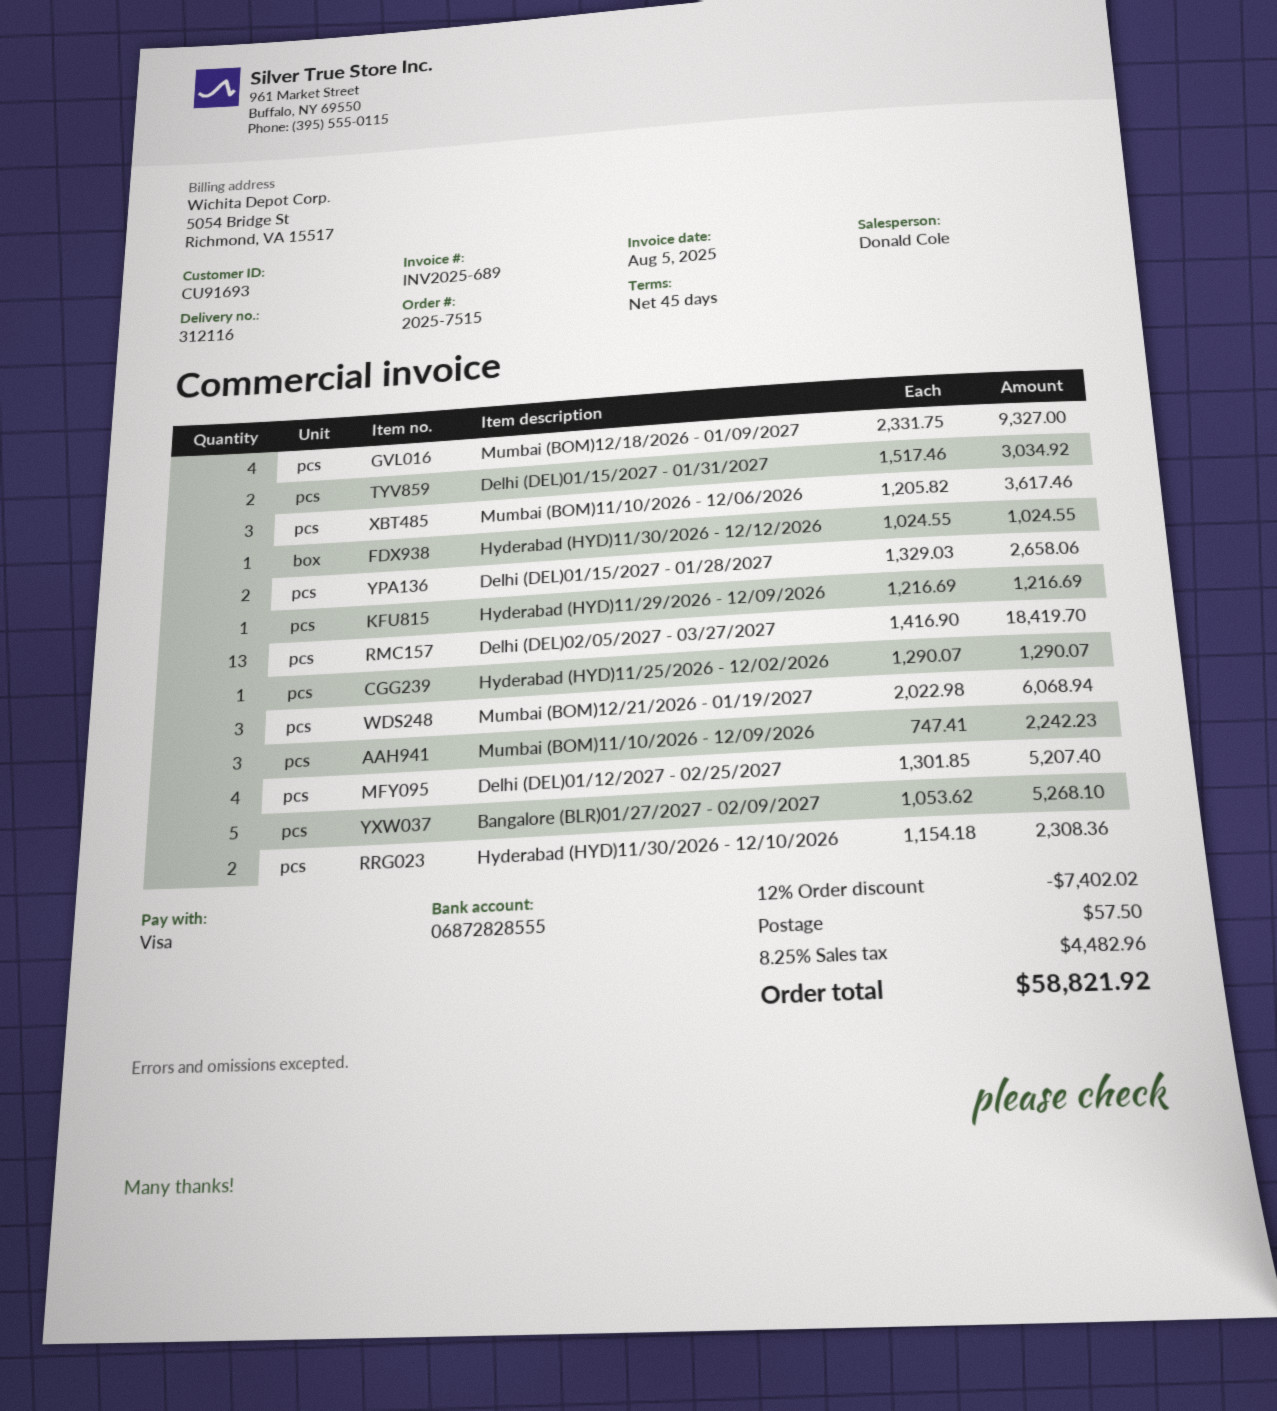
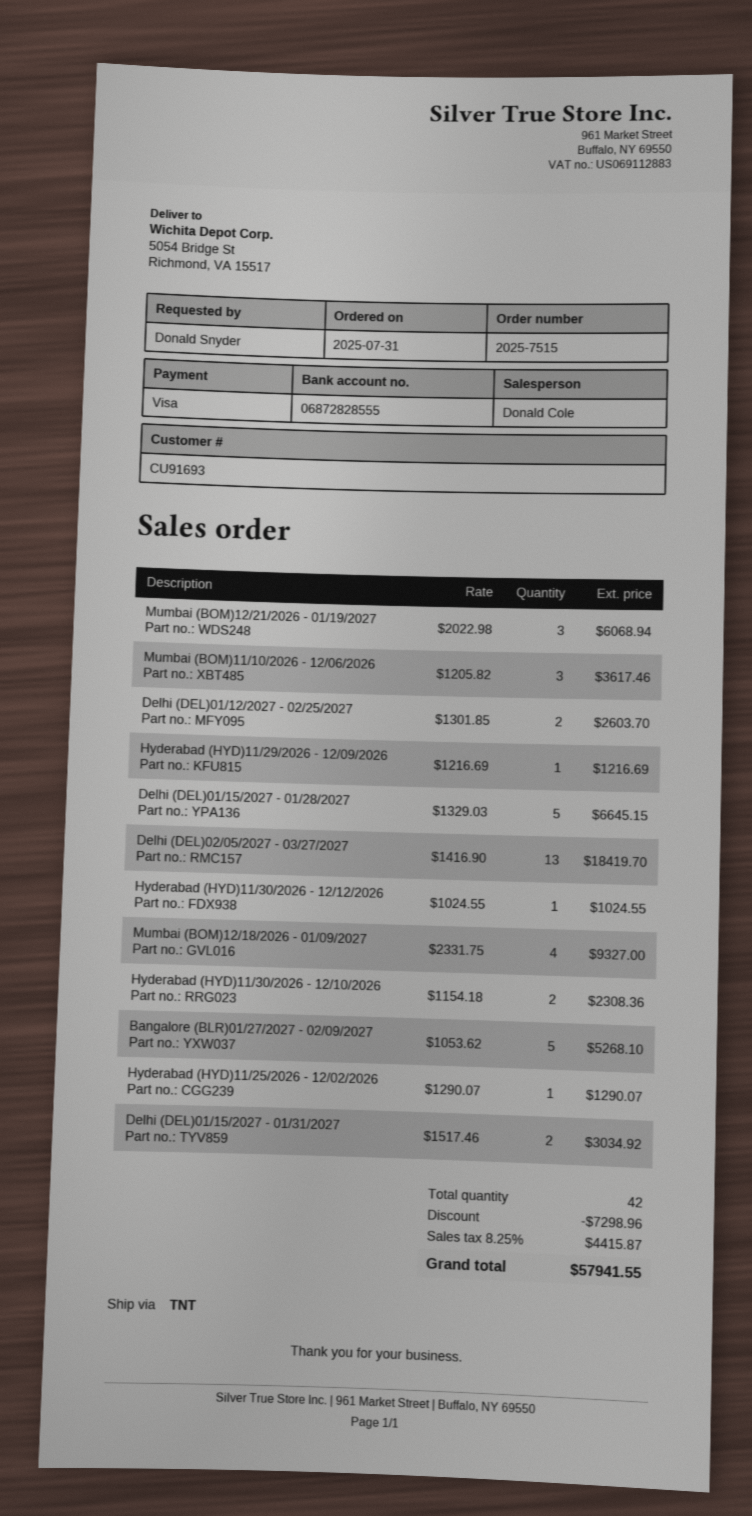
Delhi (DEL)01/15/2027 - 01/28/2027: 2 x 1329.03 = 2658.06 -> 5 x 1329.03 = 6645.15
Mumbai (BOM)11/10/2026 - 12/09/2026: 3 x 747.41 = 2242.23 -> none
Delhi (DEL)01/12/2027 - 02/25/2027: 4 x 1301.85 = 5207.40 -> 2 x 1301.85 = 2603.70
discount: 7402.02 -> 7298.96
shipping: 57.50 -> none
tax: 8.25% = 4482.96 -> 8.25% = 4415.87
total: 58821.92 -> 57941.55

